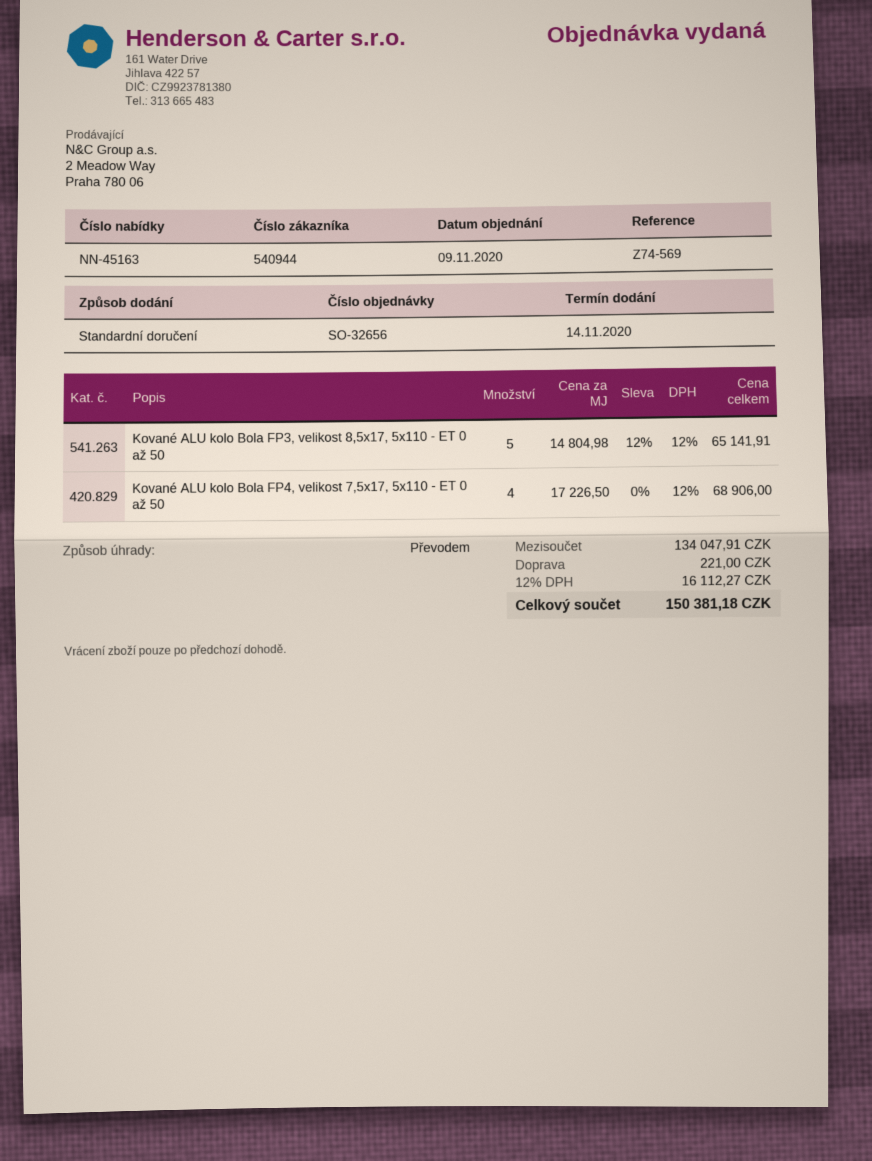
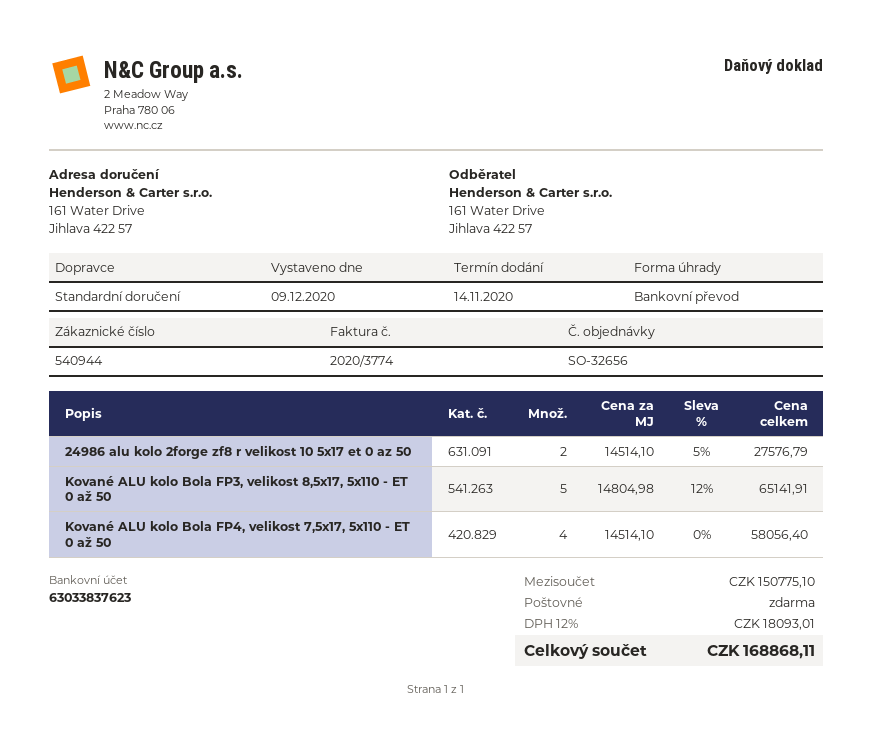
Kované ALU kolo Bola FP4, velikost 7,5x17, 5x110 - ET 0 až 50: 4 x 17226.50 = 68906.00 -> 4 x 14514.10 = 58056.40
24986 alu kolo 2forge zf8 r velikost 10 5x17 et 0 az 50: none -> 2 x 14514.10 - 5% = 27576.79
subtotal: 134047.91 -> 150775.10
shipping: 221.00 -> 0.00
tax: 12% = 16112.27 -> 12% = 18093.01
total: 150381.18 -> 168868.11

